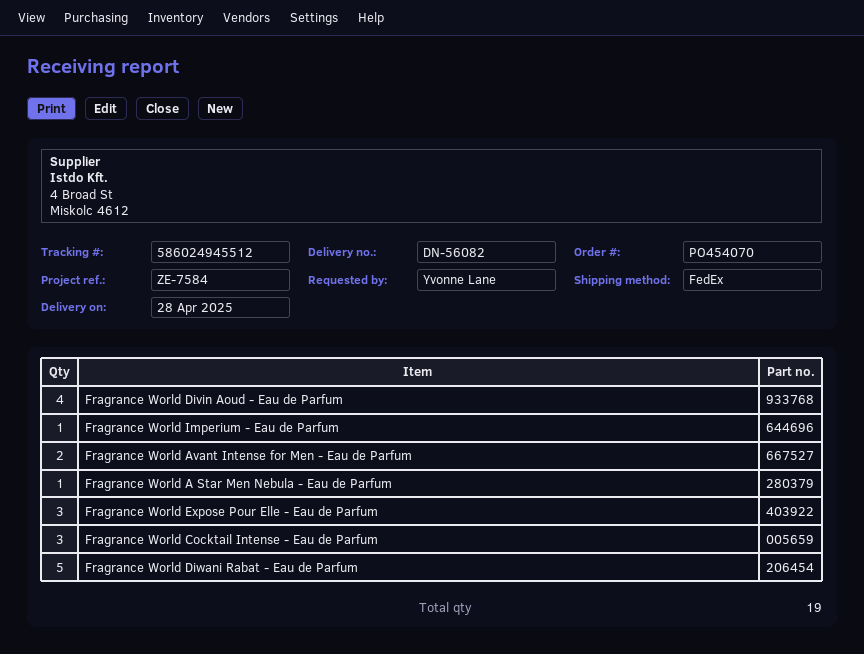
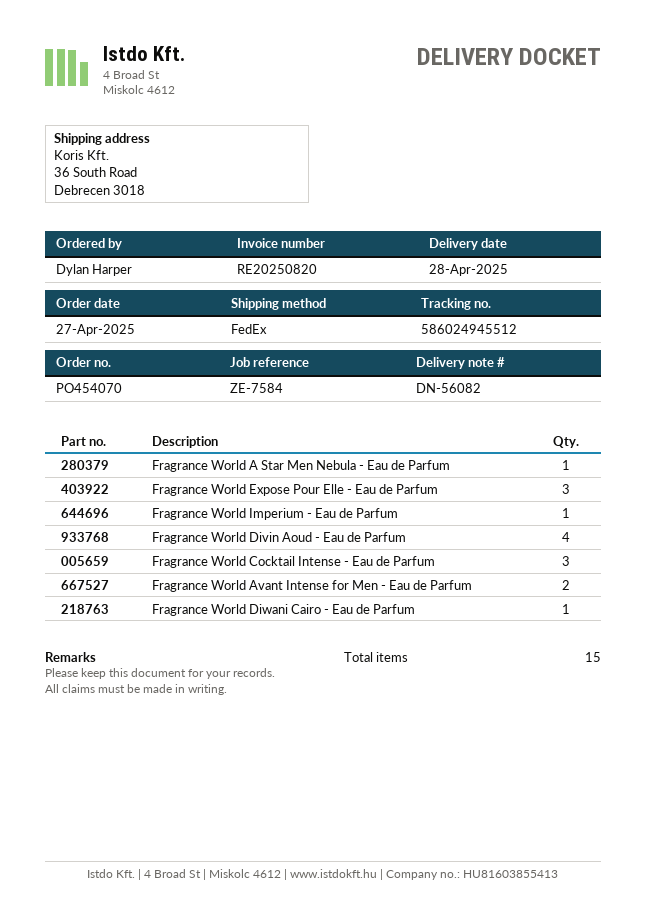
ordered by: Yvonne Lane -> Dylan Harper
Fragrance World Diwani Rabat - Eau de Parfum: 5 -> none
Fragrance World Diwani Cairo - Eau de Parfum: none -> 1
total quantity: 19 -> 15

